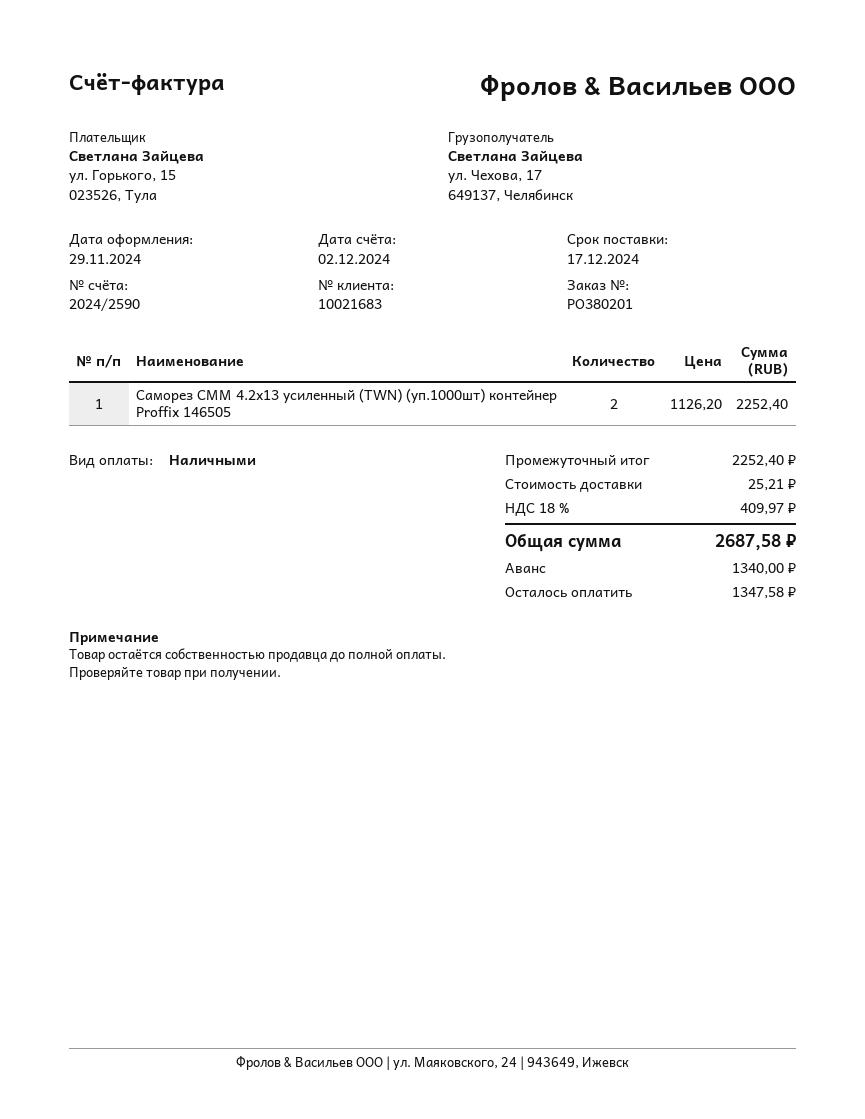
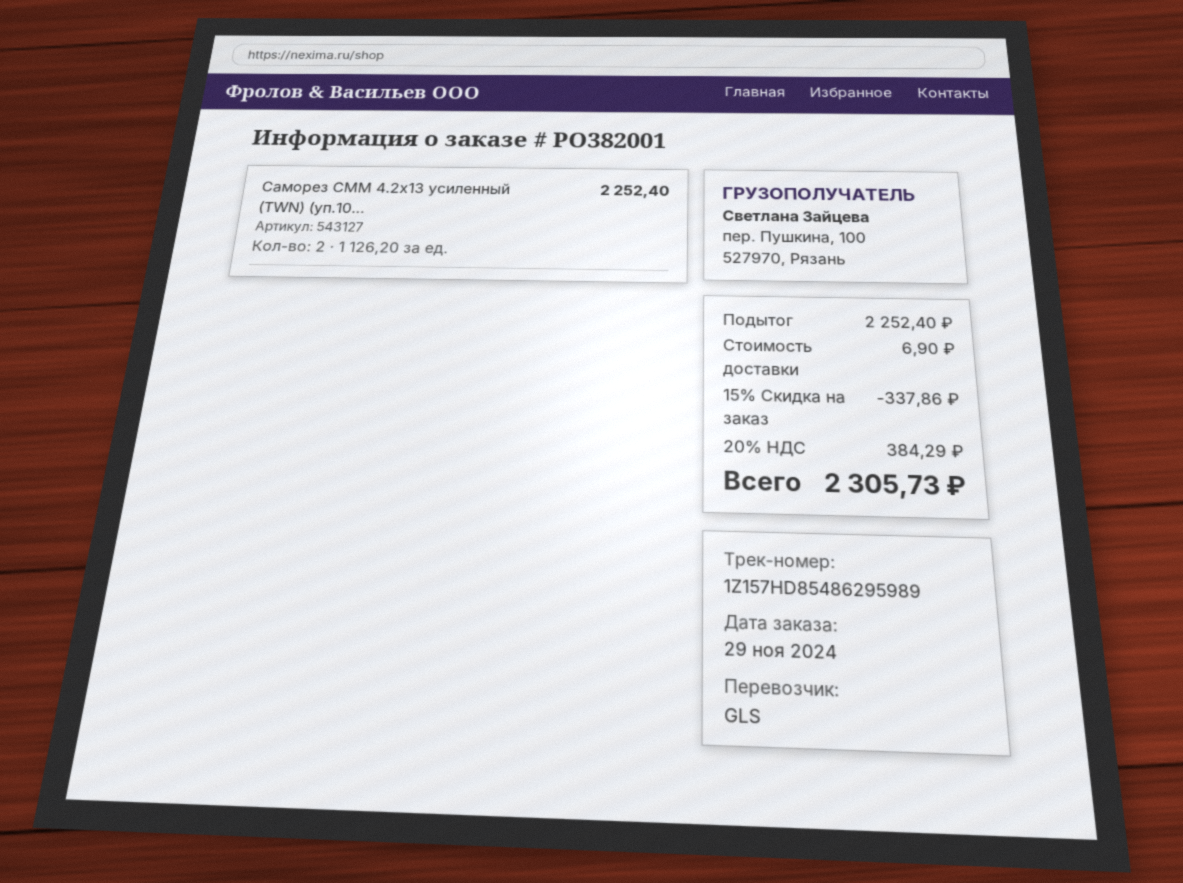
order number: PO380201 -> PO382001
ship to: ул. Чехова, 17, 649137, Челябинск -> пер. Пушкина, 100, 527970, Рязань
discount: none -> 15% = 337.86
shipping: 25.21 -> 6.90
tax: 18% = 409.97 -> 20% = 384.29
total: 2687.58 -> 2305.73

